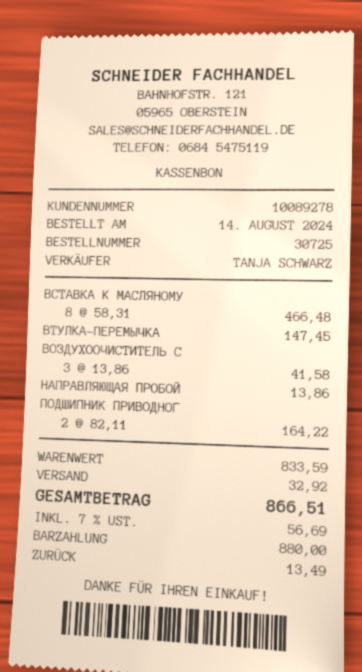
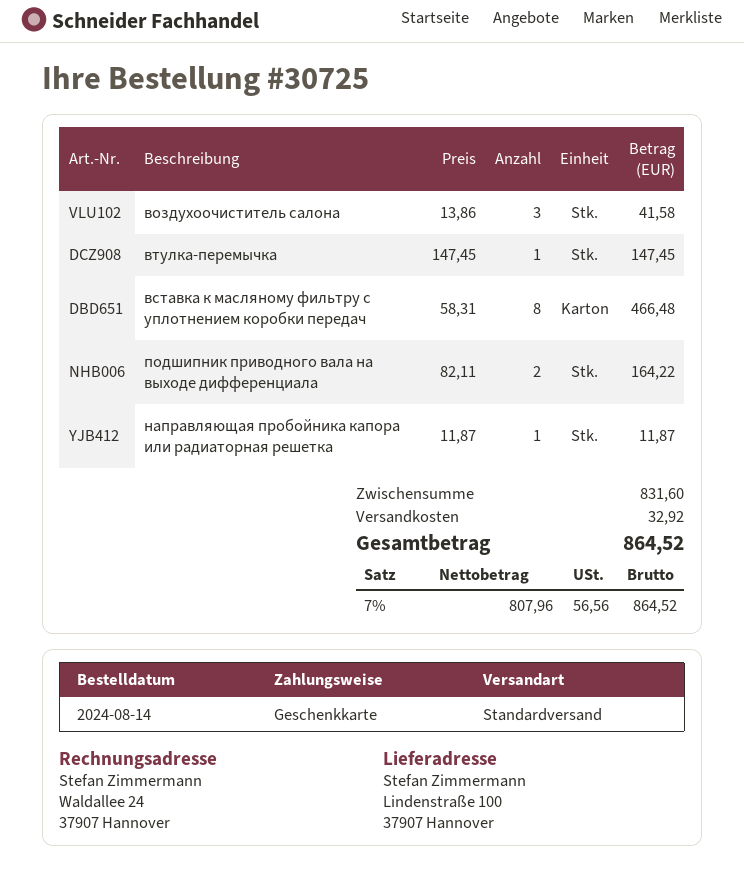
payment method: cash -> gift card
НАПРАВЛЯЮЩАЯ ПРОБОЙ: 1 x 13.86 = 13.86 -> 1 x 11.87 = 11.87
subtotal: 833.59 -> 831.60
tax: 7% = 56.69 -> 7% = 56.56
total: 866.51 -> 864.52

